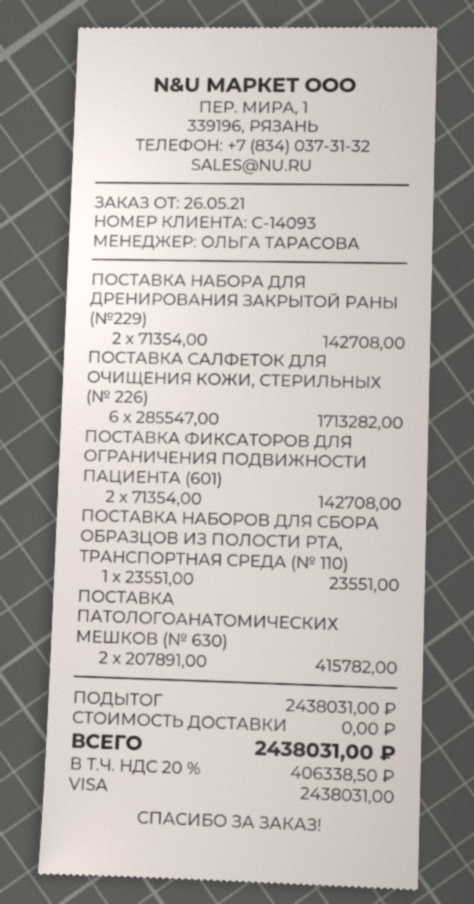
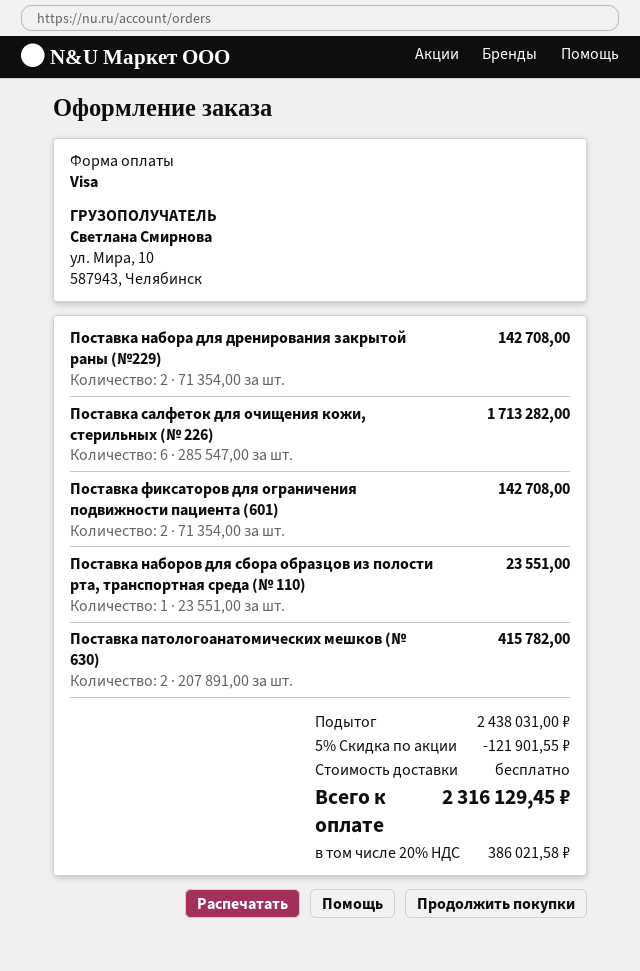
discount: none -> 5% = 121901.55
tax: 20% = 406338.50 -> 20% = 386021.58
total: 2438031.00 -> 2316129.45

